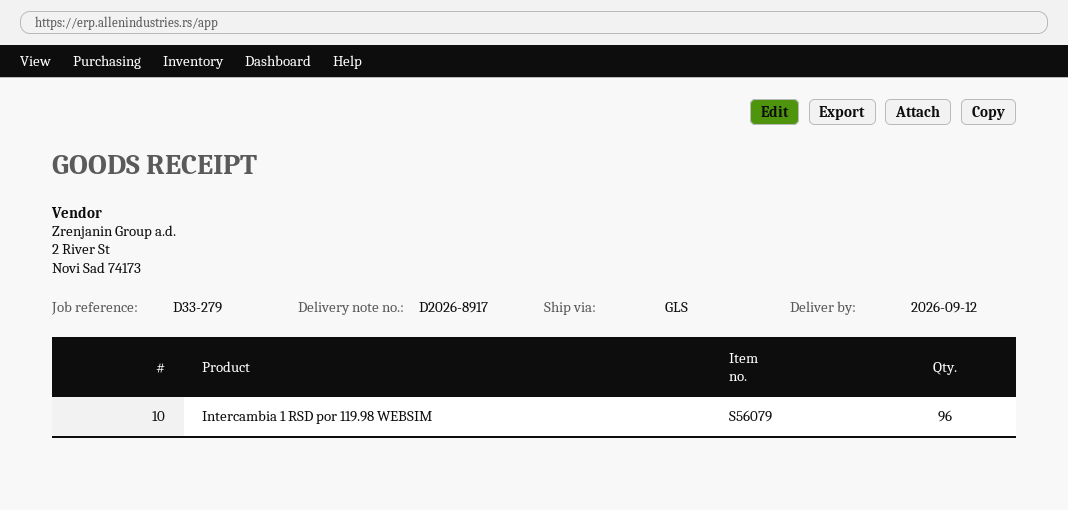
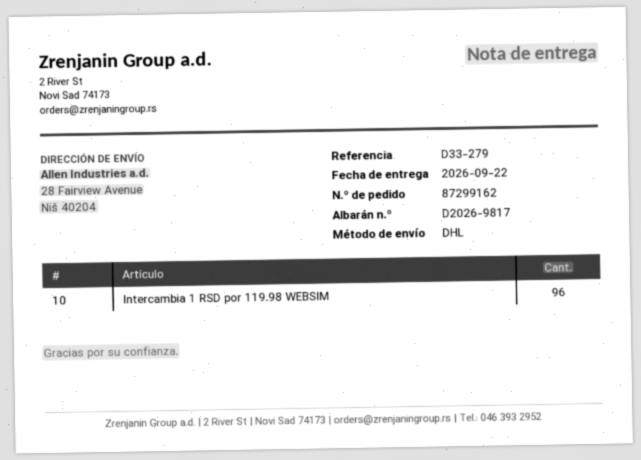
delivery note number: D2026-8917 -> D2026-9817
delivery date: 2026-09-12 -> 2026-09-22
shipping method: GLS -> DHL

